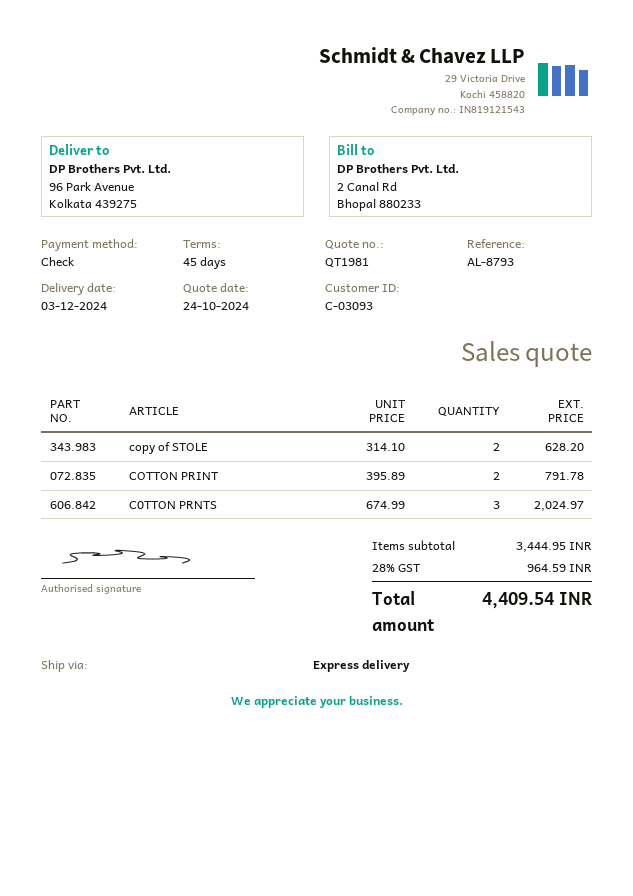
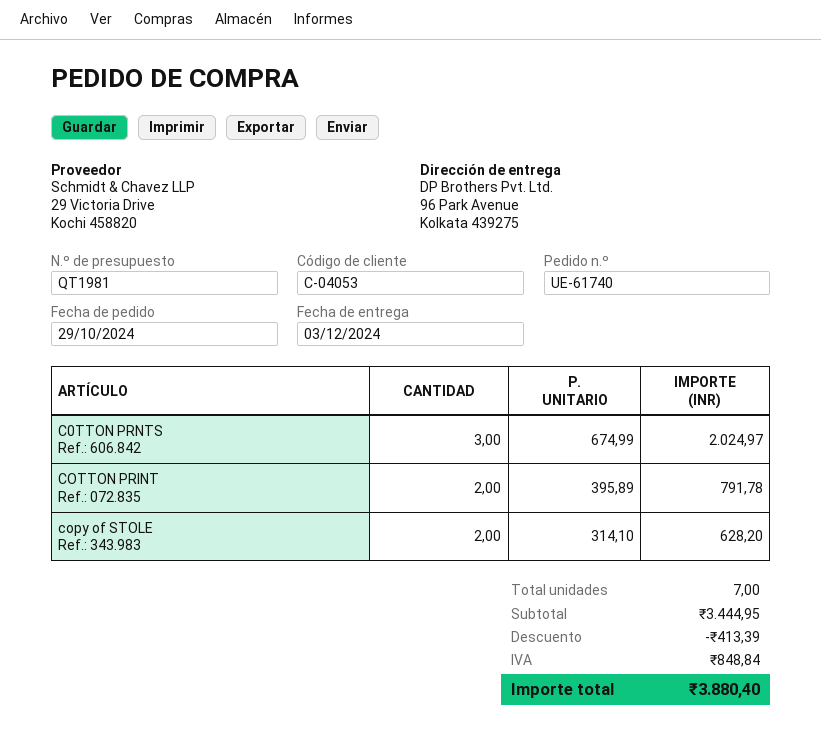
customer number: C-03093 -> C-04053
discount: none -> 413.39
tax: 964.59 -> 848.84
total: 4409.54 -> 3880.40

